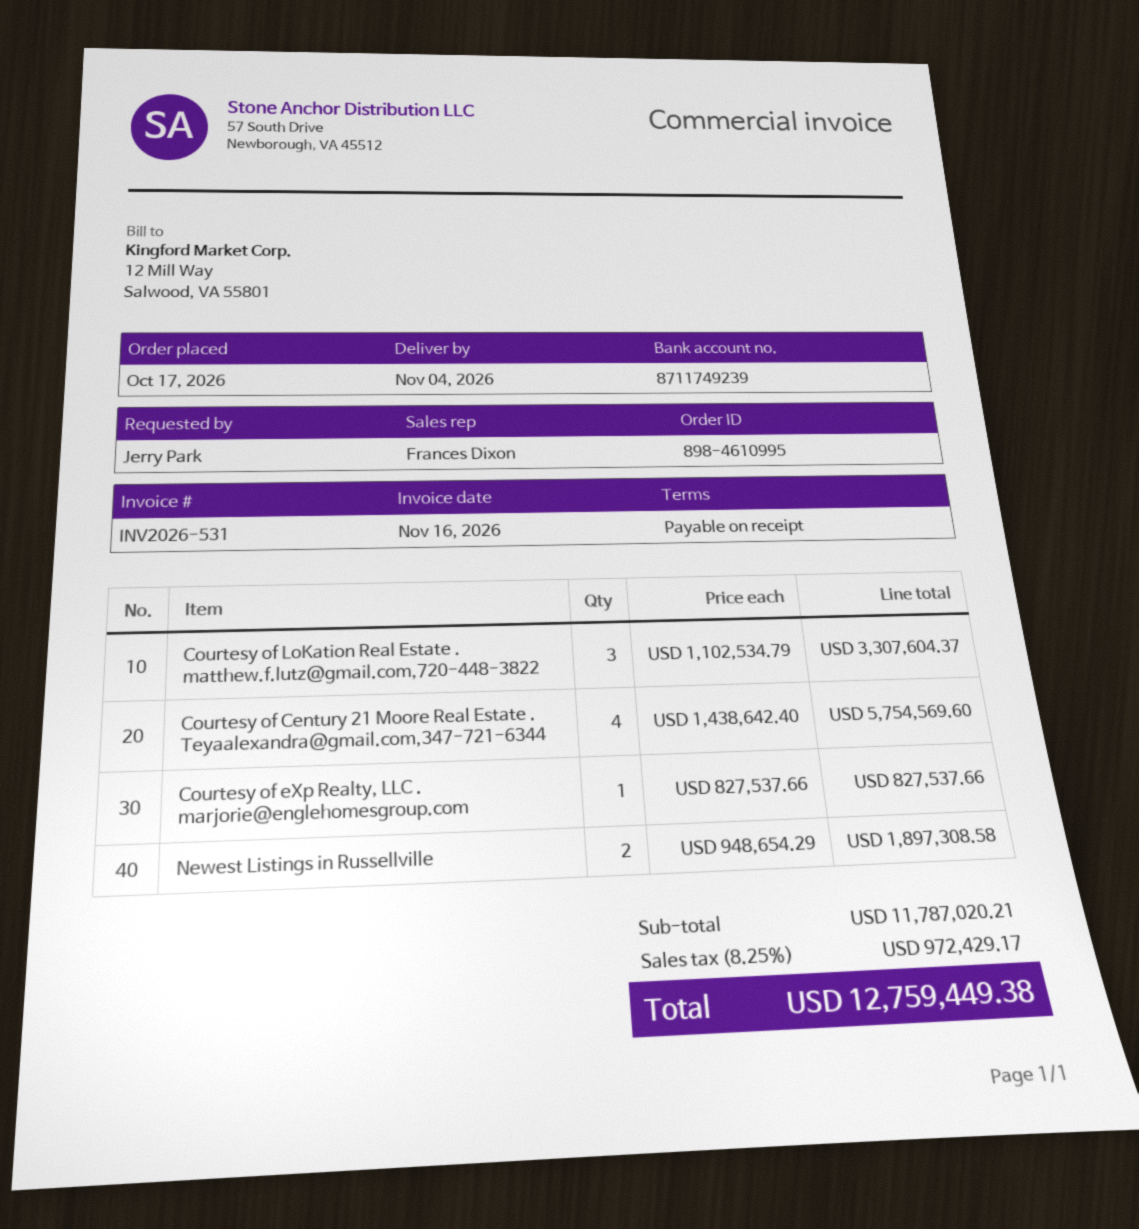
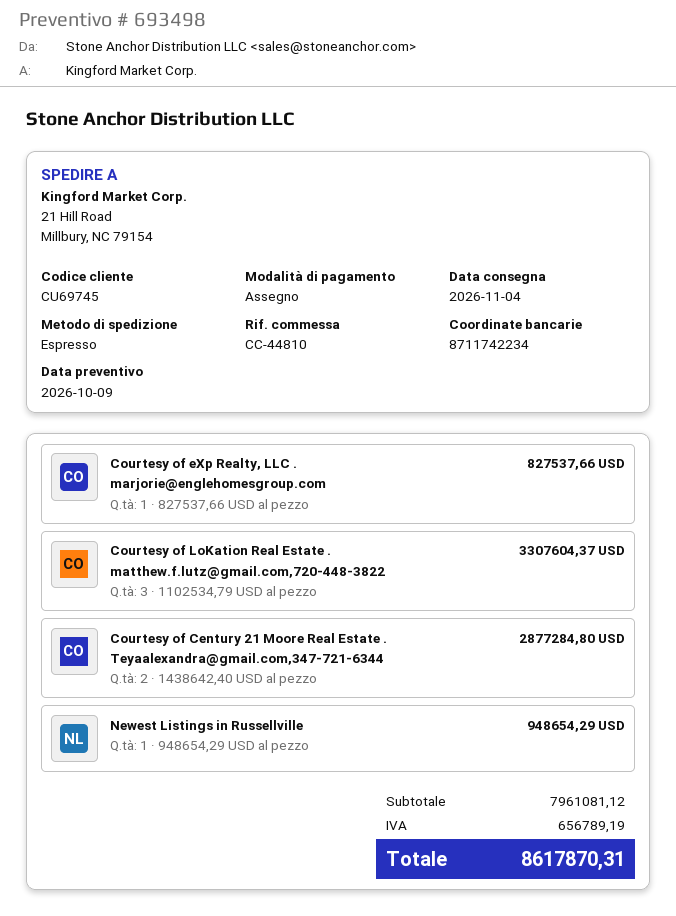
bank account: 8711749239 -> 8711742234
Courtesy of Century 21 Moore Real Estate . Teyaalexandra@gmail.com,347-721-6344: 4 x 1438642.40 = 5754569.60 -> 2 x 1438642.40 = 2877284.80
Newest Listings in Russellville: 2 x 948654.29 = 1897308.58 -> 1 x 948654.29 = 948654.29
subtotal: 11787020.21 -> 7961081.12
tax: 972429.17 -> 656789.19
total: 12759449.38 -> 8617870.31

